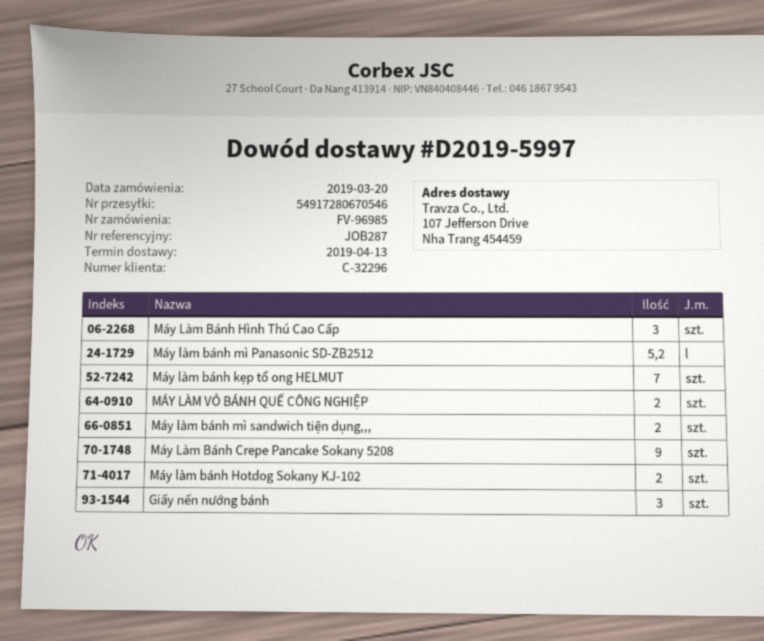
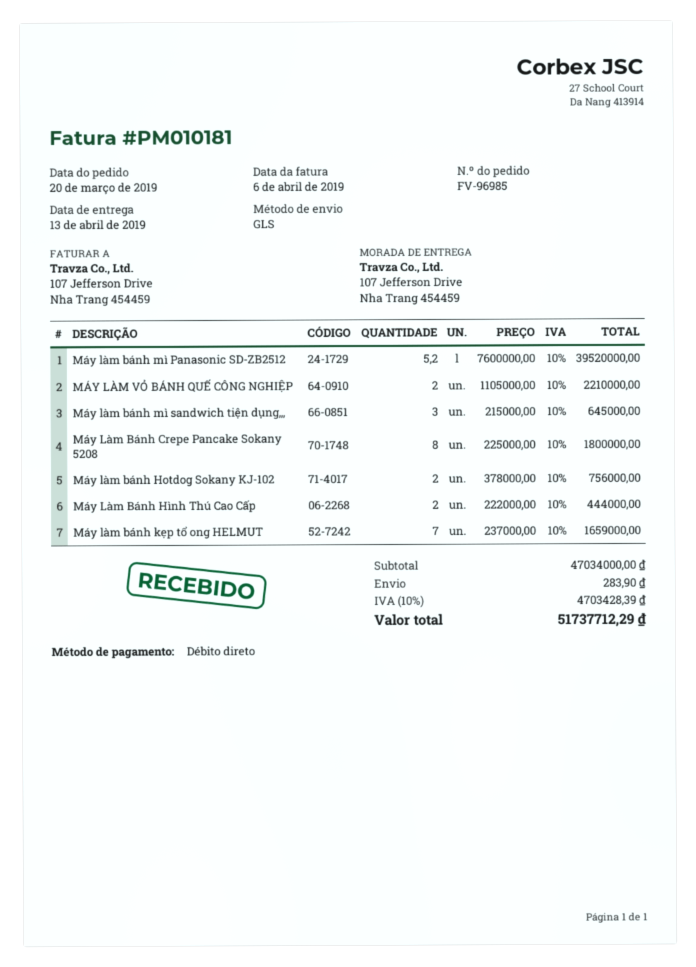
Máy Làm Bánh Hình Thú Cao Cấp: 3 -> 2
Máy làm bánh mì sandwich tiện dụng,,,: 2 -> 3
Máy Làm Bánh Crepe Pancake Sokany 5208: 9 -> 8
Giấy nến nướng bánh: 3 -> none

